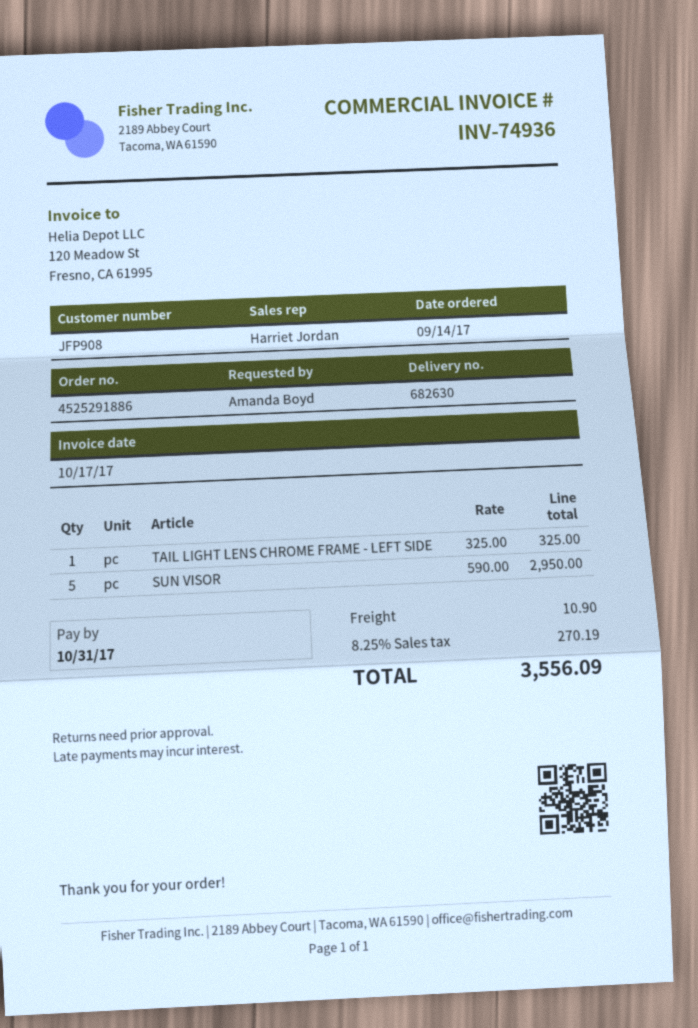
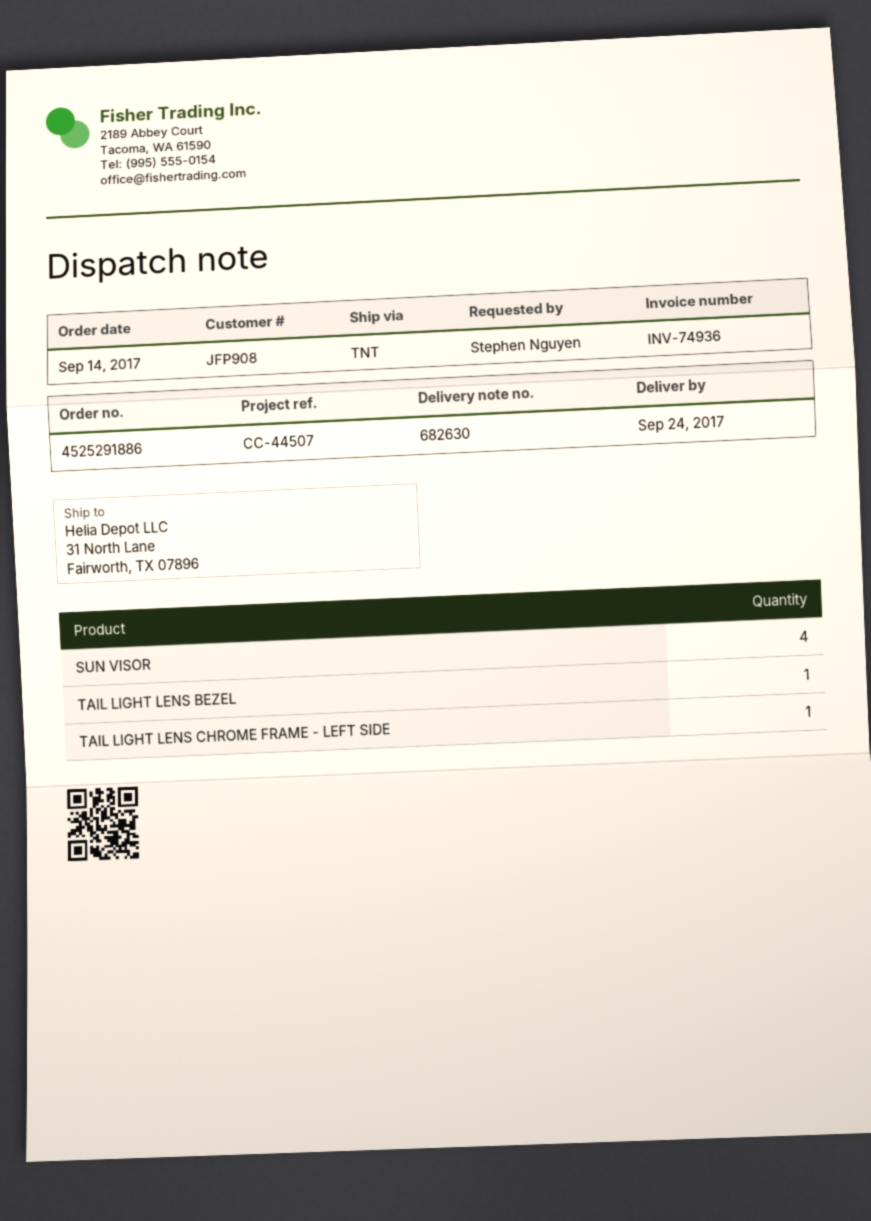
ordered by: Amanda Boyd -> Stephen Nguyen
SUN VISOR: 5 -> 4
TAIL LIGHT LENS BEZEL: none -> 1

